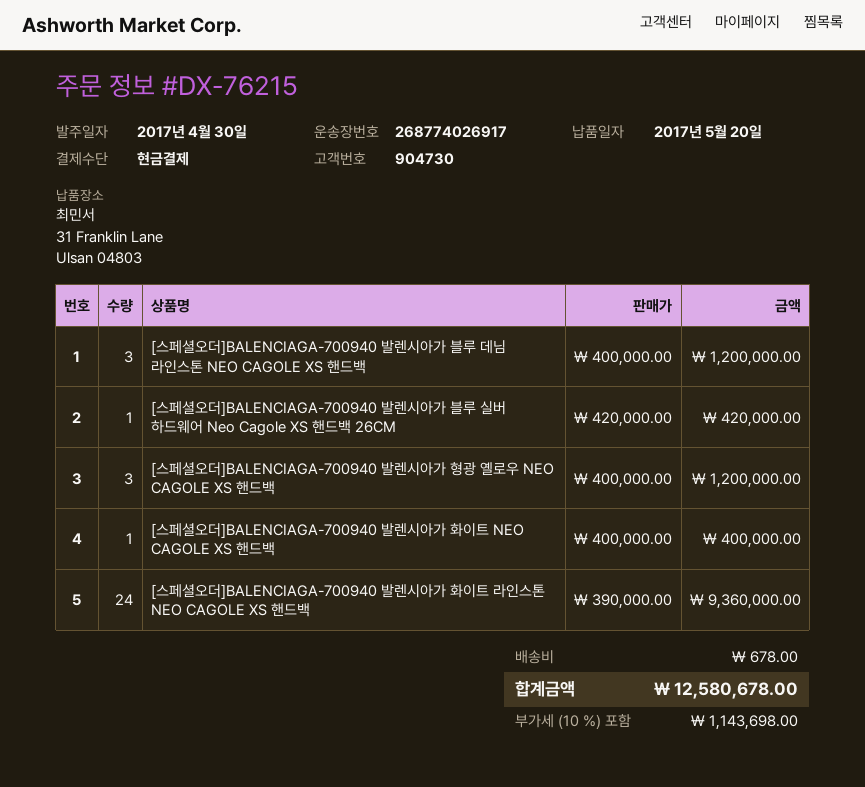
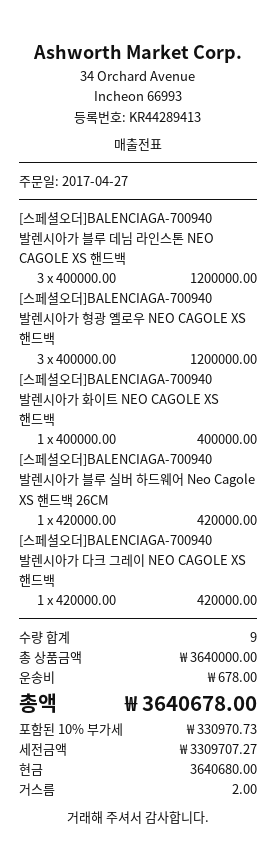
order date: 2017-04-30 -> 2017-04-27
[스페셜오더]BALENCIAGA-700940 발렌시아가 화이트 라인스톤 NEO CAGOLE XS 핸드백: 24 x 390000.00 = 9360000.00 -> none
[스페셜오더]BALENCIAGA-700940 발렌시아가 다크 그레이 NEO CAGOLE XS 핸드백: none -> 1 x 420000.00 = 420000.00
tax: 10% = 1143698.00 -> 10% = 330970.73
total: 12580678.00 -> 3640678.00

